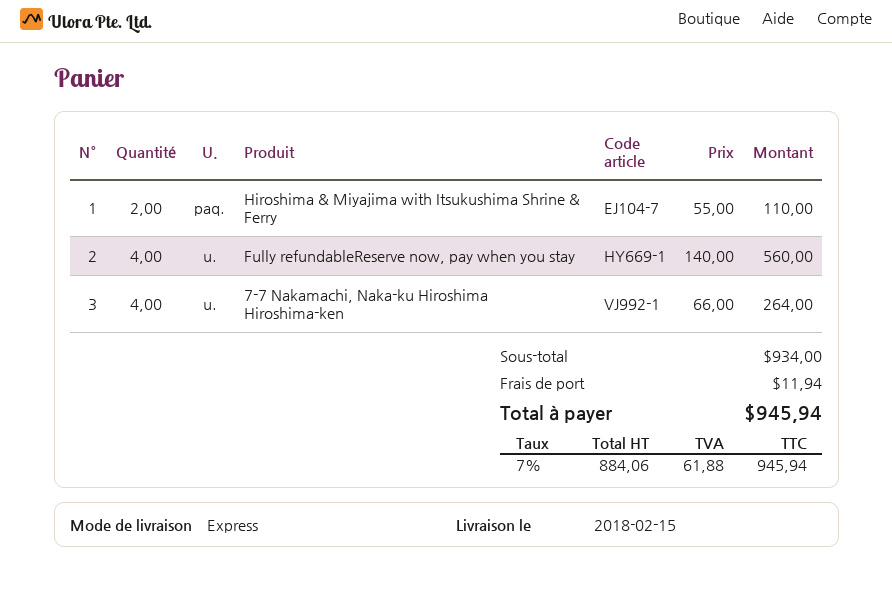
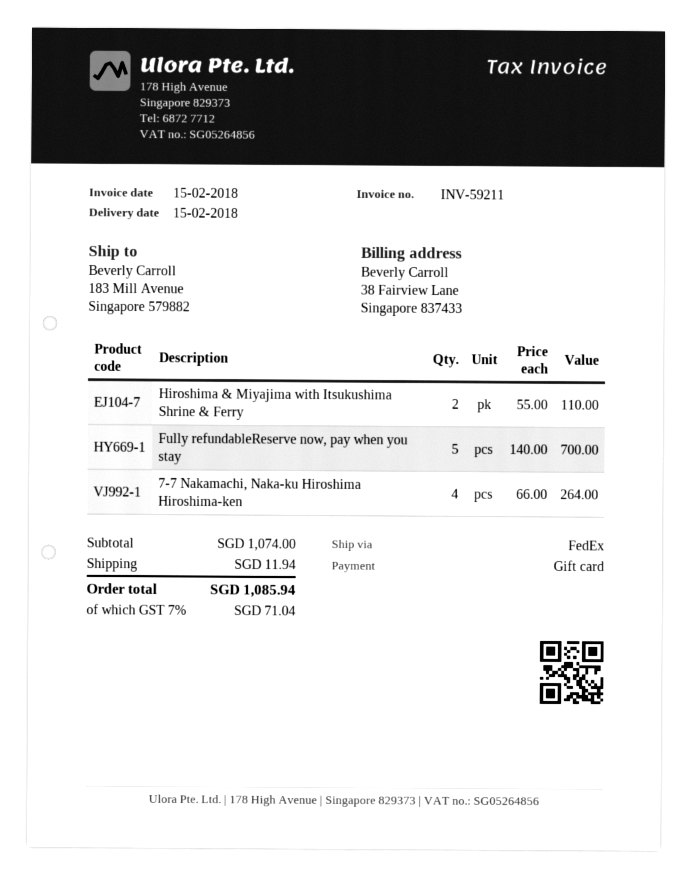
shipping method: express -> FedEx
Fully refundableReserve now, pay when you stay: 4 x 140.00 = 560.00 -> 5 x 140.00 = 700.00
subtotal: 934.00 -> 1074.00
tax: 7% = 61.88 -> 7% = 71.04
total: 945.94 -> 1085.94

